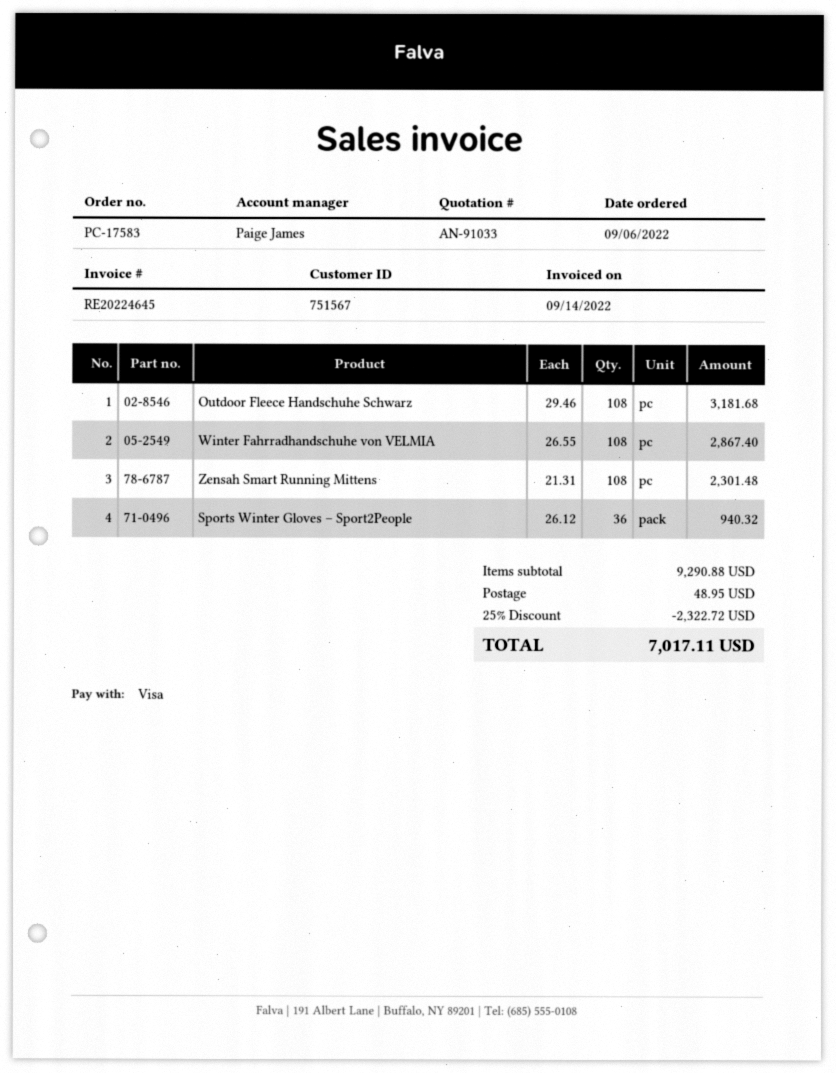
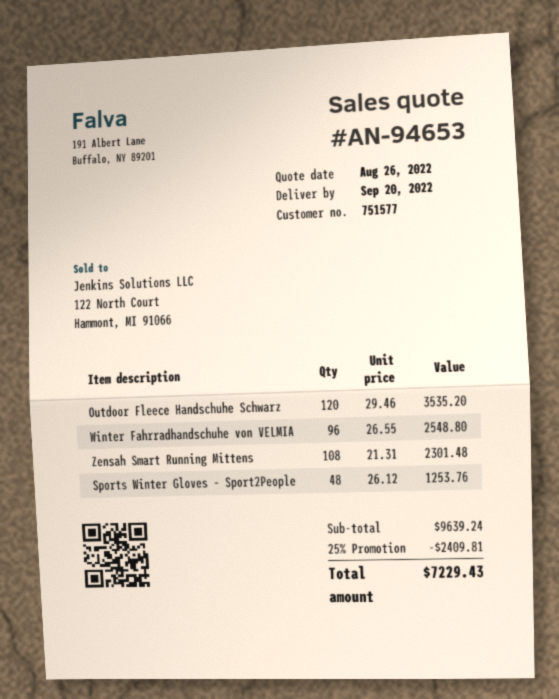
quote number: AN-91033 -> AN-94653
customer number: 751567 -> 751577
Outdoor Fleece Handschuhe Schwarz: 108 x 29.46 = 3181.68 -> 120 x 29.46 = 3535.20
Winter Fahrradhandschuhe von VELMIA: 108 x 26.55 = 2867.40 -> 96 x 26.55 = 2548.80
Sports Winter Gloves – Sport2People: 36 x 26.12 = 940.32 -> 48 x 26.12 = 1253.76
subtotal: 9290.88 -> 9639.24
discount: 25% = 2322.72 -> 25% = 2409.81
shipping: 48.95 -> none
total: 7017.11 -> 7229.43

